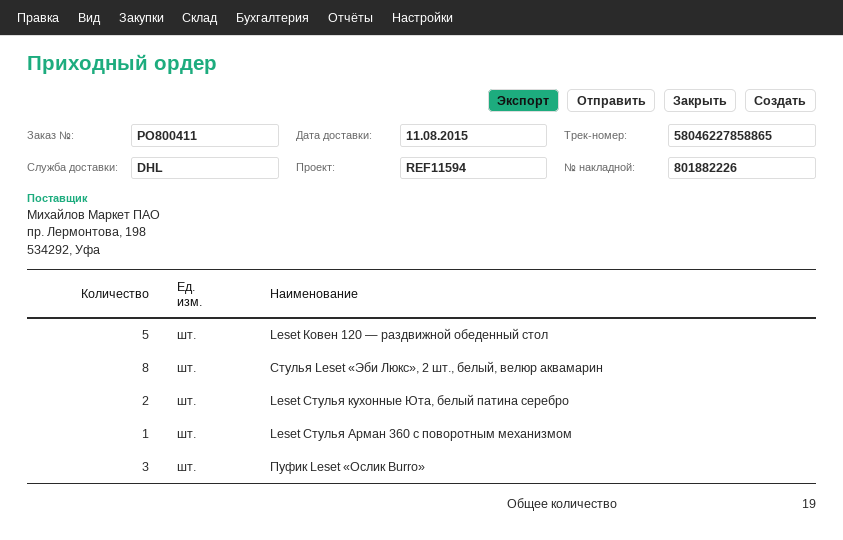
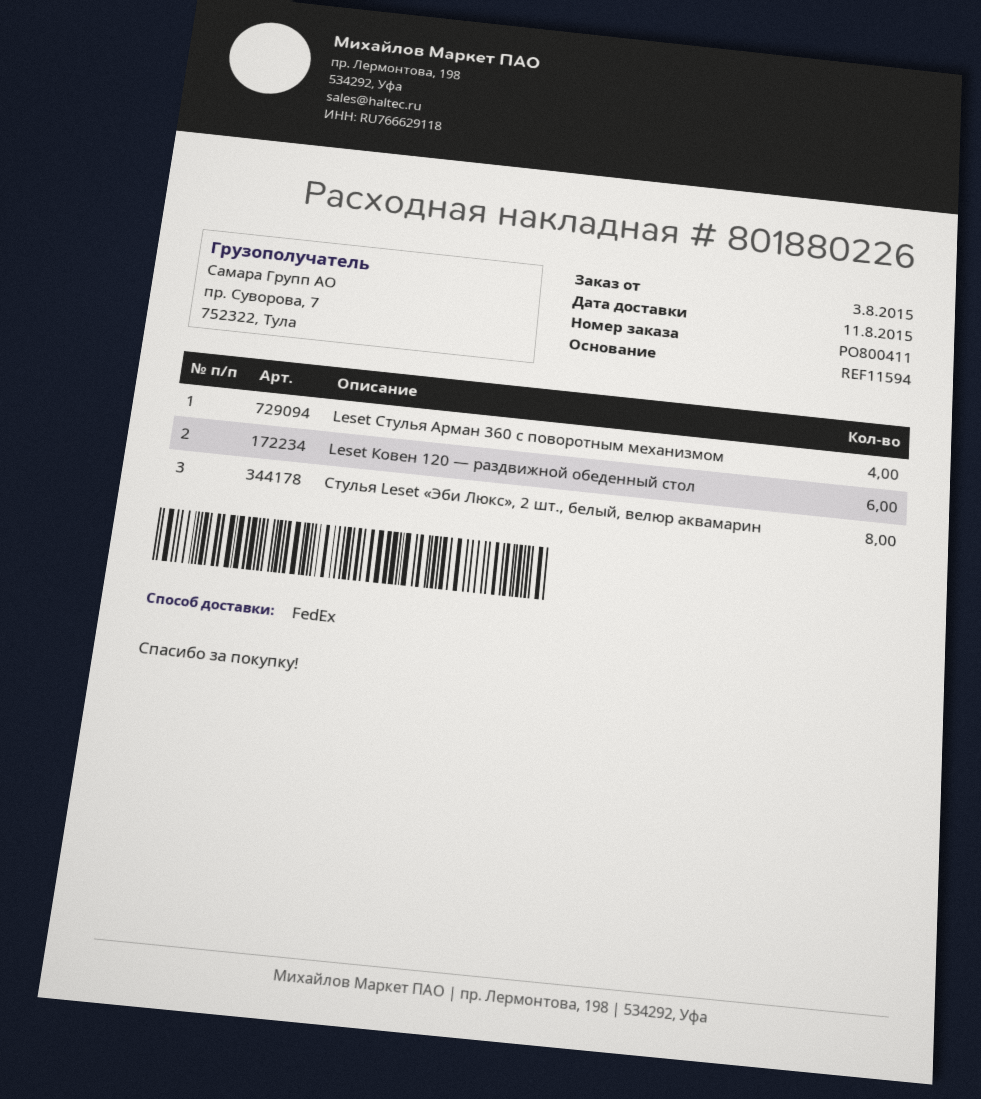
delivery note number: 801882226 -> 801880226
shipping method: DHL -> FedEx
Leset Ковен 120 — раздвижной обеденный стол: 5 -> 6
Leset Стулья кухонные Юта, белый патина серебро: 2 -> none
Leset Стулья Арман 360 с поворотным механизмом: 1 -> 4
Пуфик Leset «Ослик Burro»: 3 -> none

